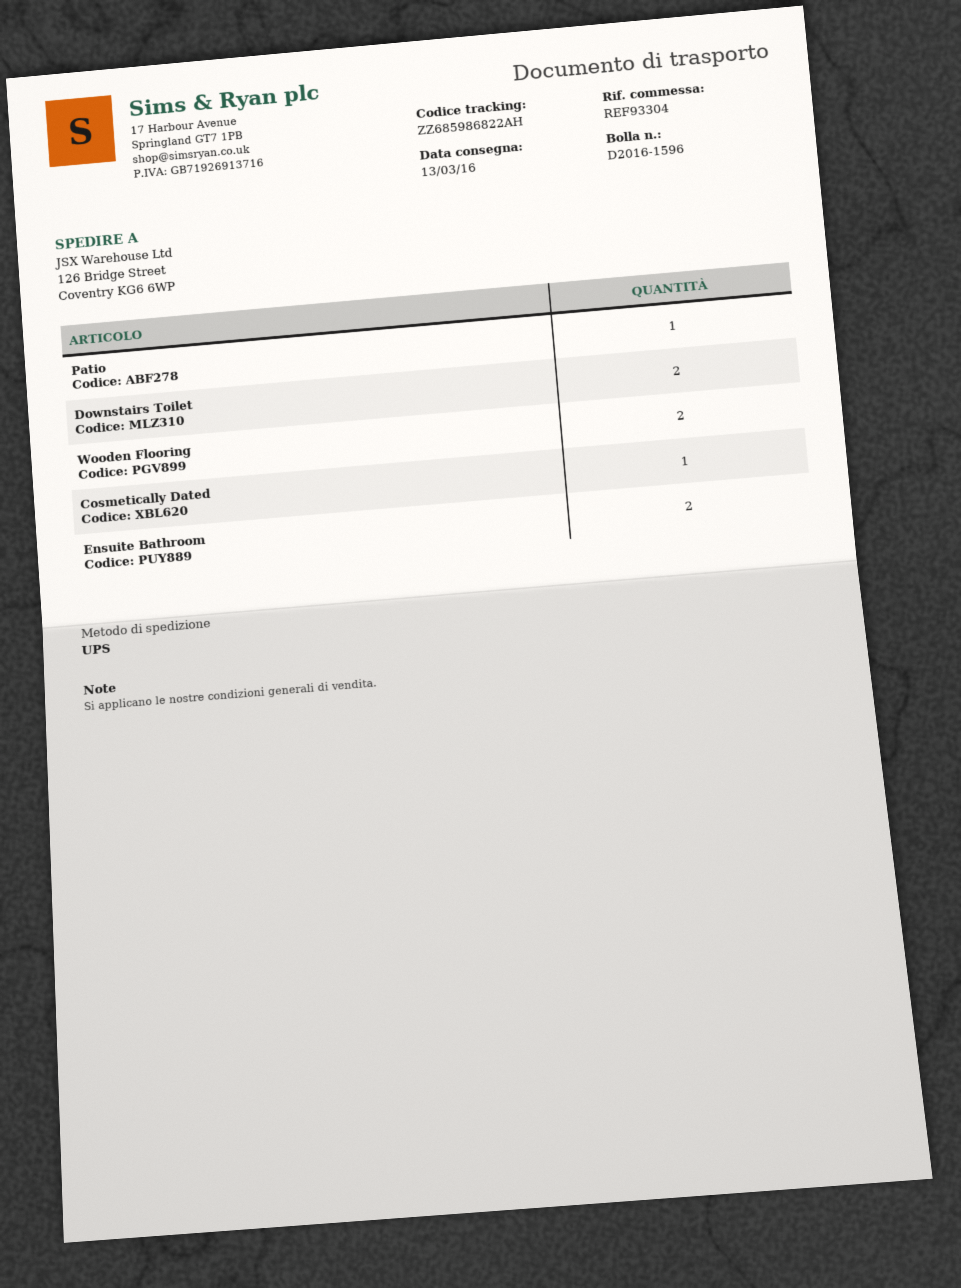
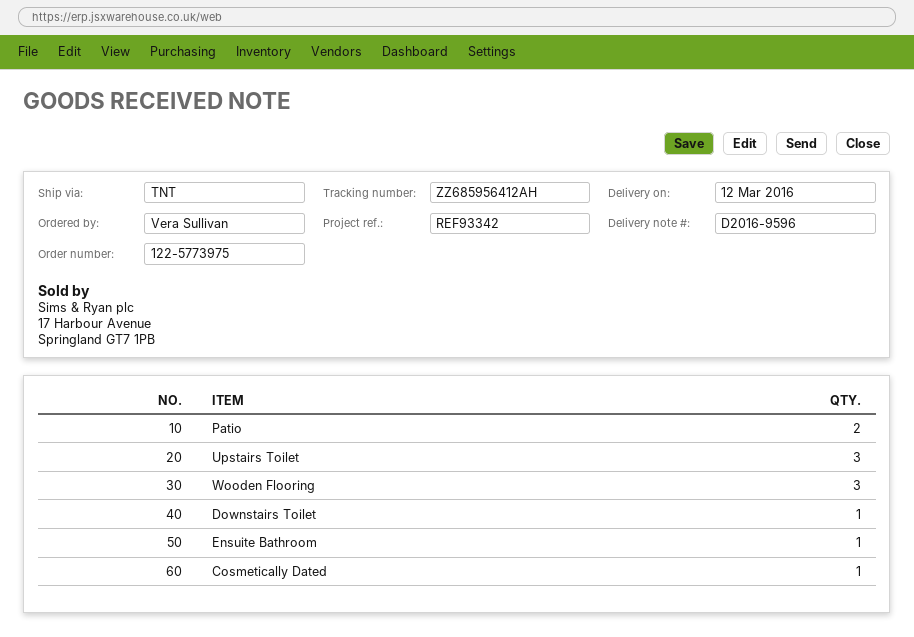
delivery note number: D2016-1596 -> D2016-9596
delivery date: 2016-03-13 -> 2016-03-12
reference: REF93304 -> REF93342
shipping method: UPS -> TNT
tracking number: ZZ685986822AH -> ZZ685956412AH
Patio: 1 -> 2
Downstairs Toilet: 2 -> 1
Wooden Flooring: 2 -> 3
Ensuite Bathroom: 2 -> 1
Upstairs Toilet: none -> 3

